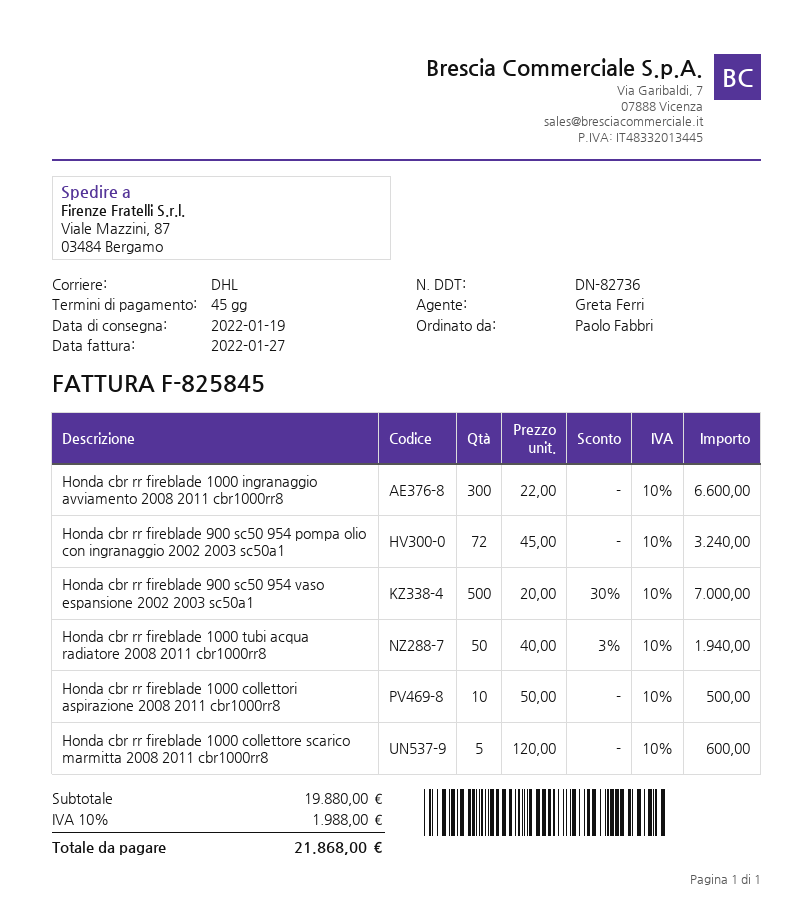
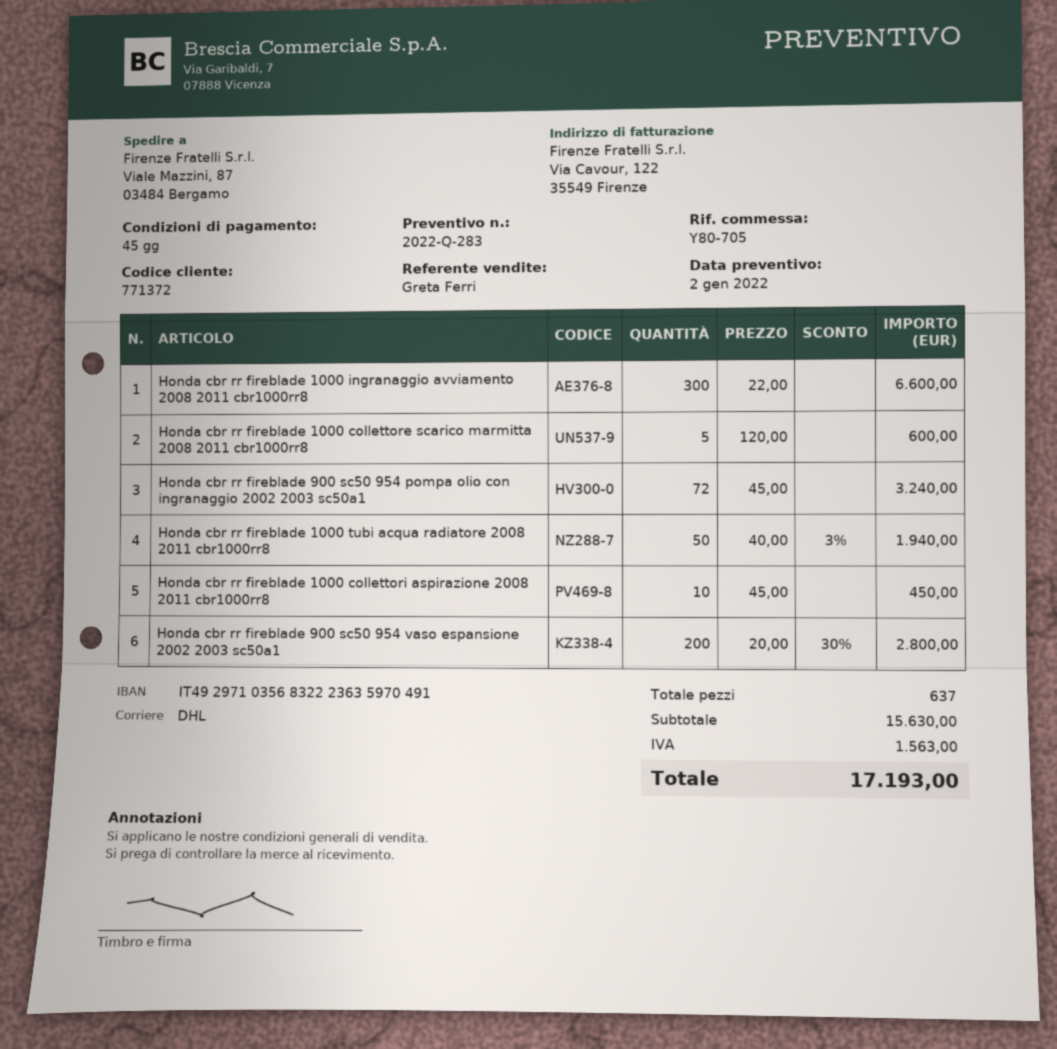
Honda cbr rr fireblade 900 sc50 954 vaso espansione 2002 2003 sc50a1: 500 x 20.00 - 30% = 7000.00 -> 200 x 20.00 - 30% = 2800.00
Honda cbr rr fireblade 1000 collettori aspirazione 2008 2011 cbr1000rr8: 10 x 50.00 = 500.00 -> 10 x 45.00 = 450.00
subtotal: 19880.00 -> 15630.00
tax: 1988.00 -> 1563.00
total: 21868.00 -> 17193.00

